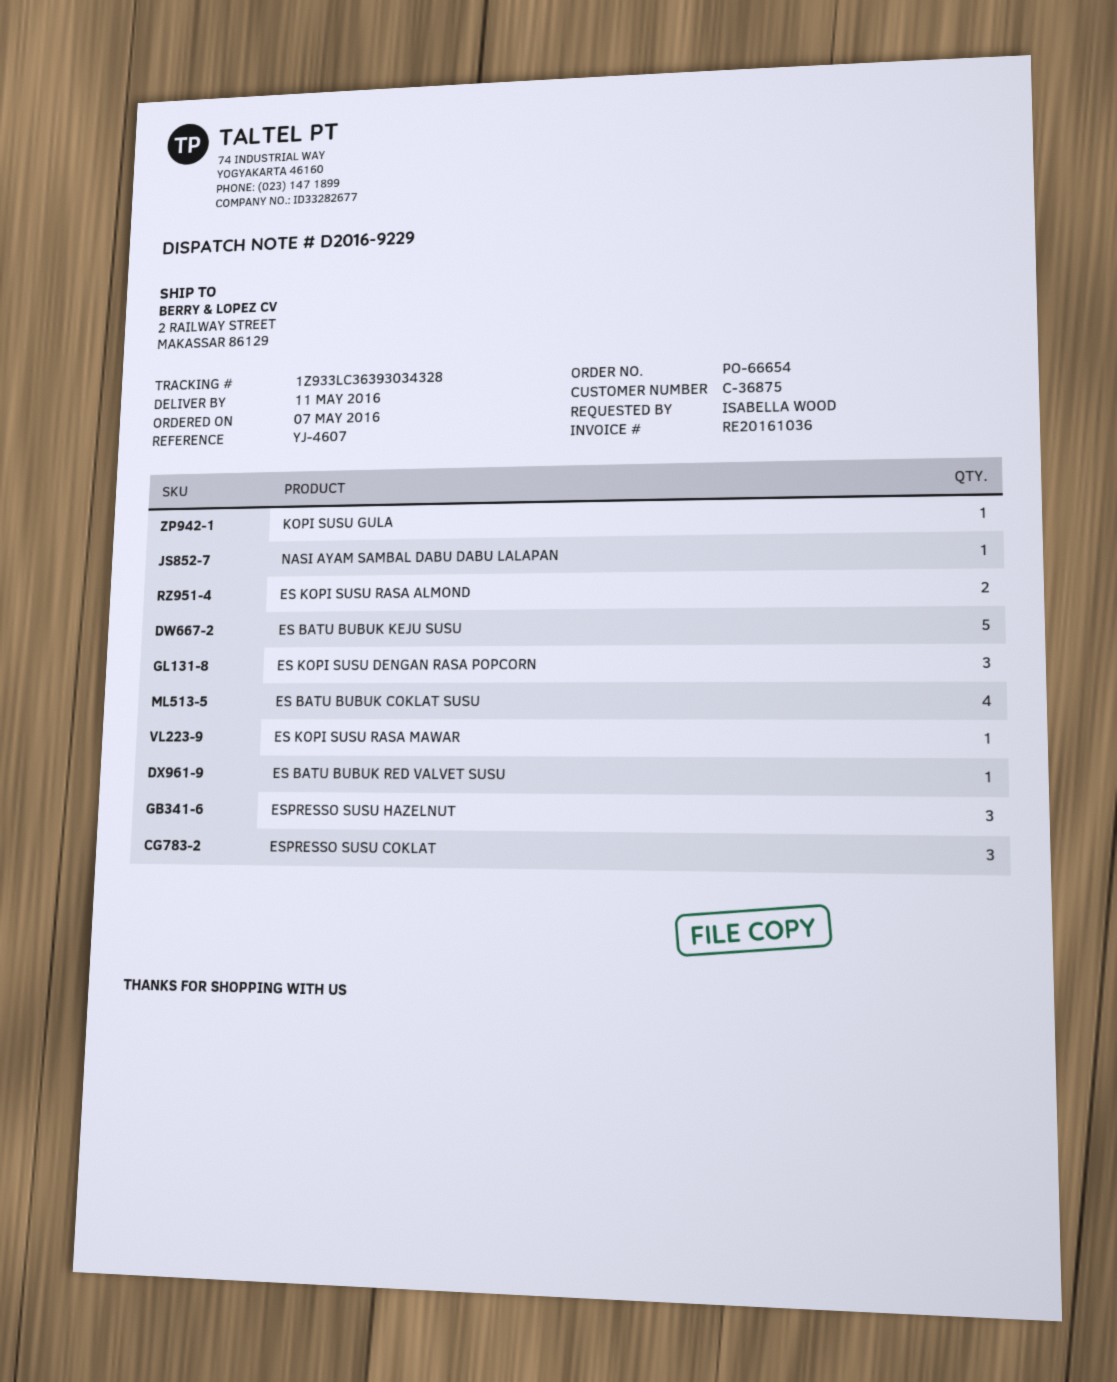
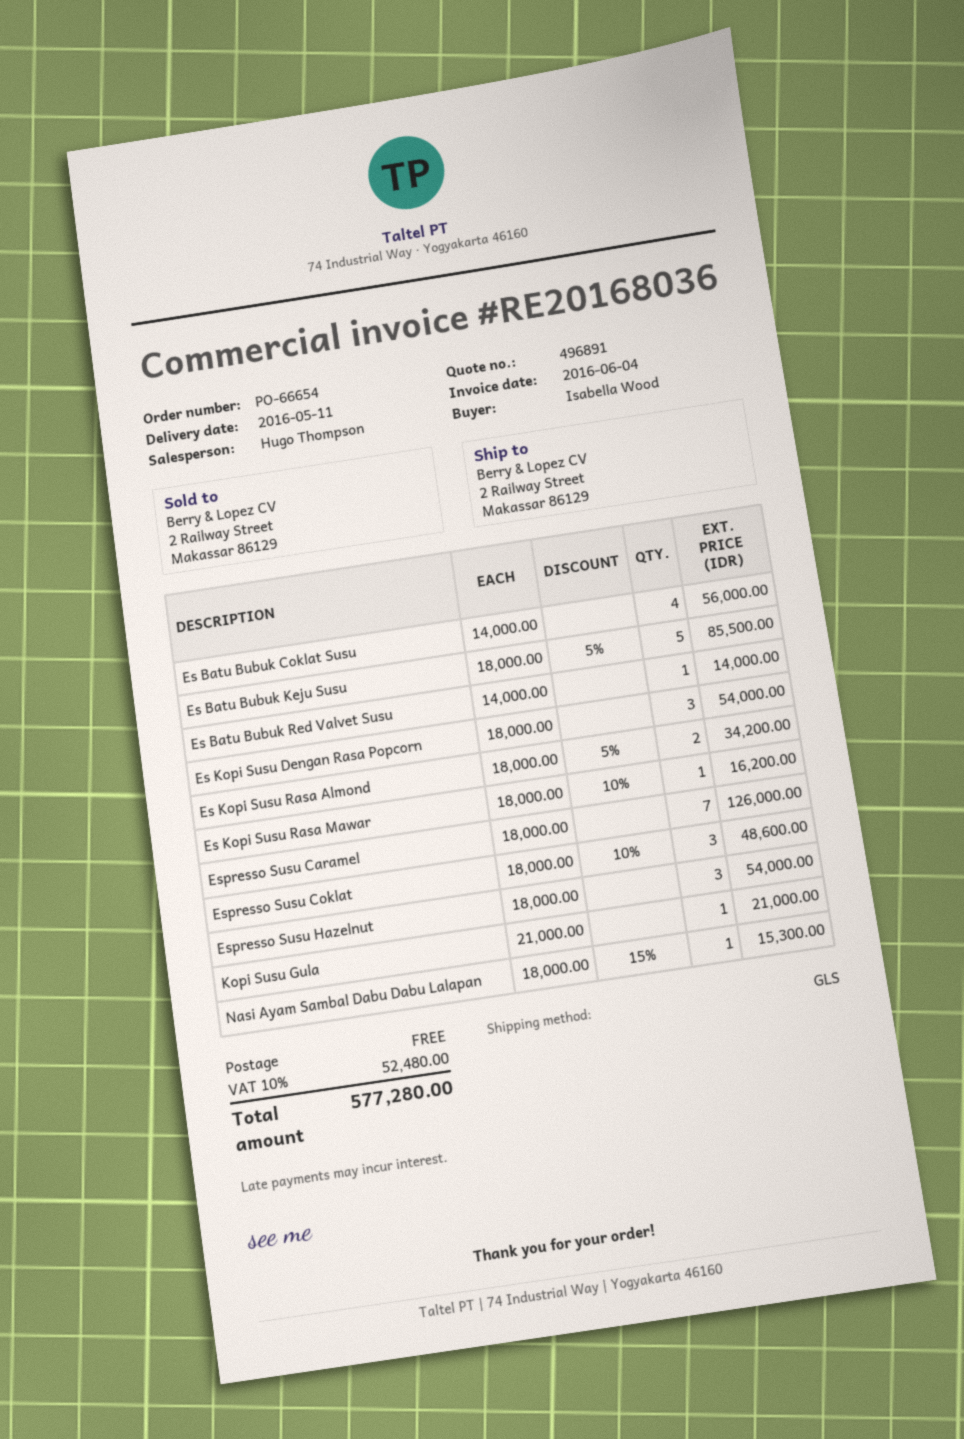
invoice number: RE20161036 -> RE20168036
Espresso Susu Caramel: none -> 7

